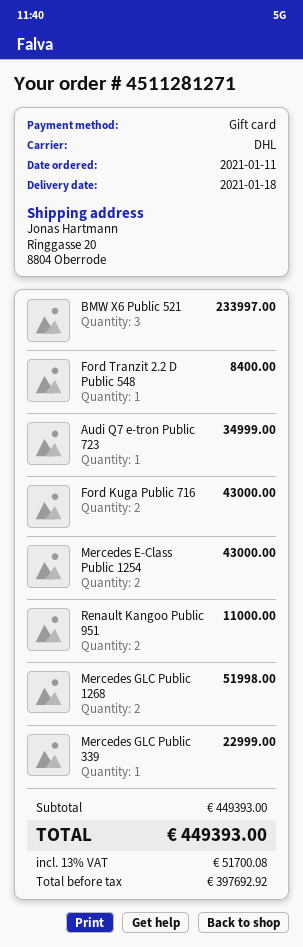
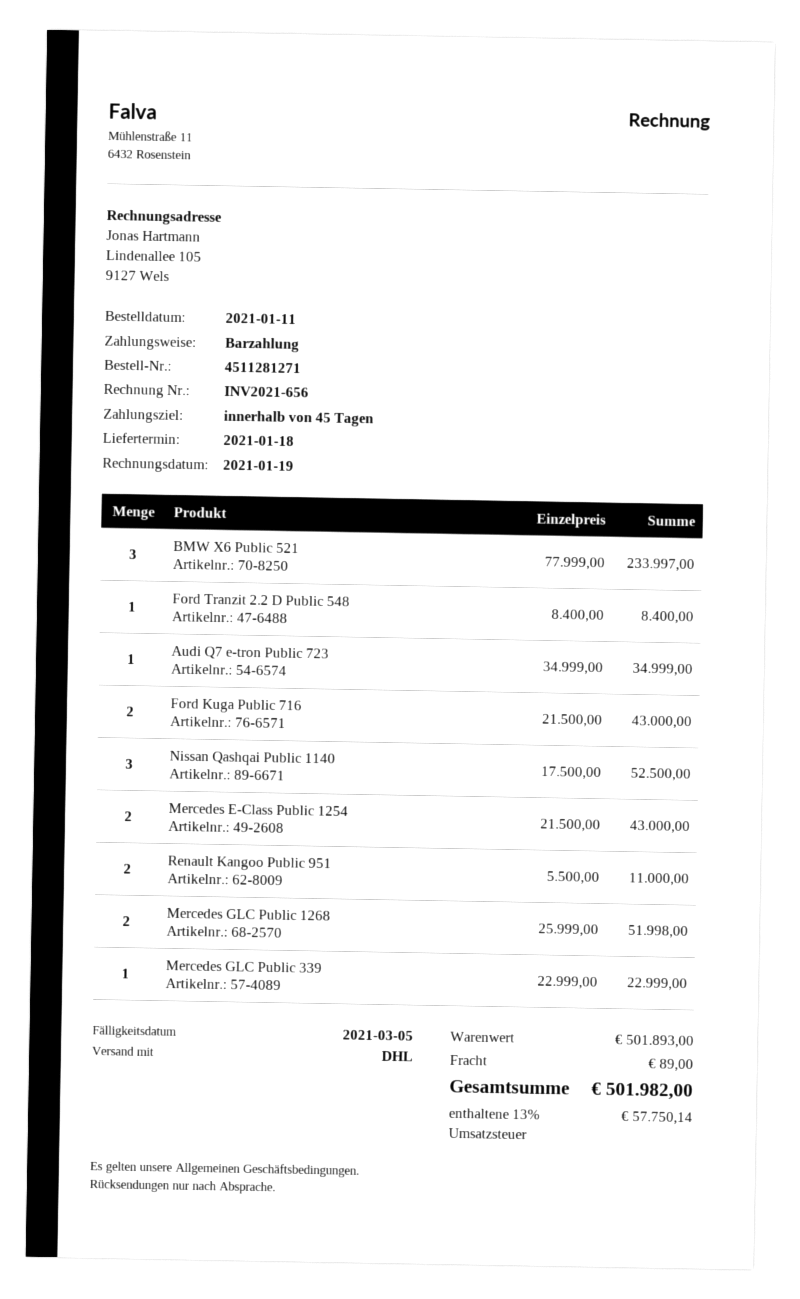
payment method: gift card -> cash
Nissan Qashqai Public 1140: none -> 3 for 52500.00
subtotal: 449393.00 -> 501893.00
shipping: none -> 89.00
tax: 13% = 51700.08 -> 13% = 57750.14
total: 449393.00 -> 501982.00

